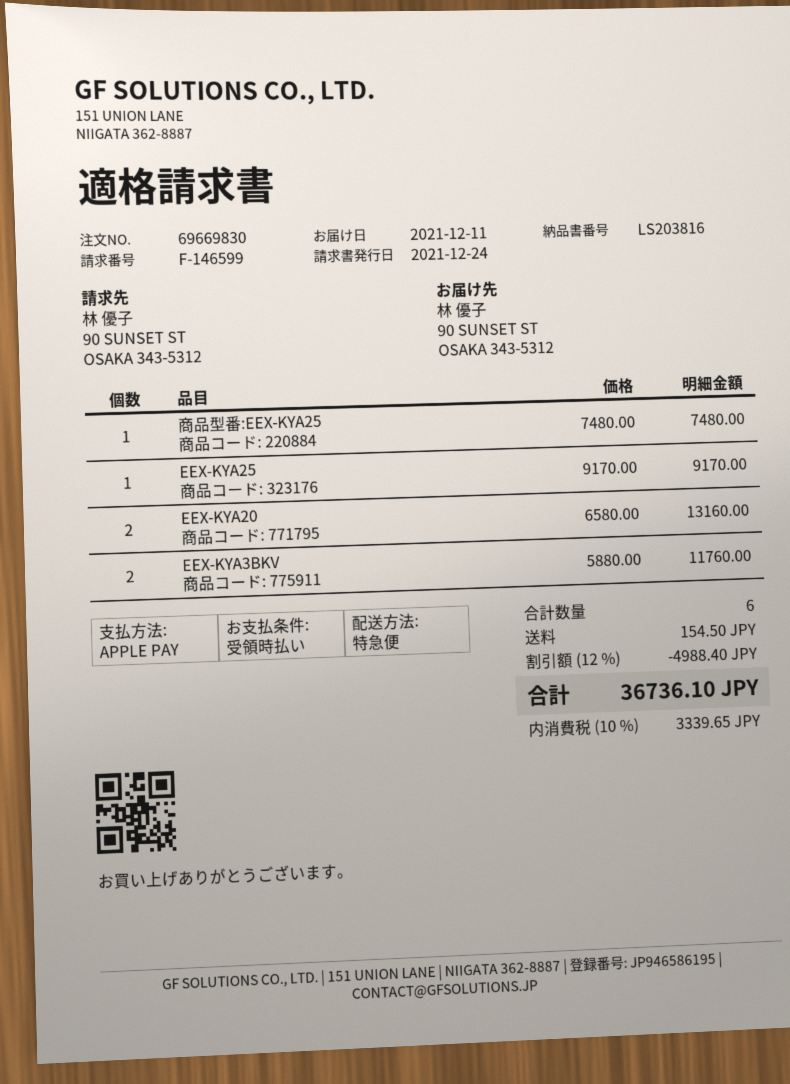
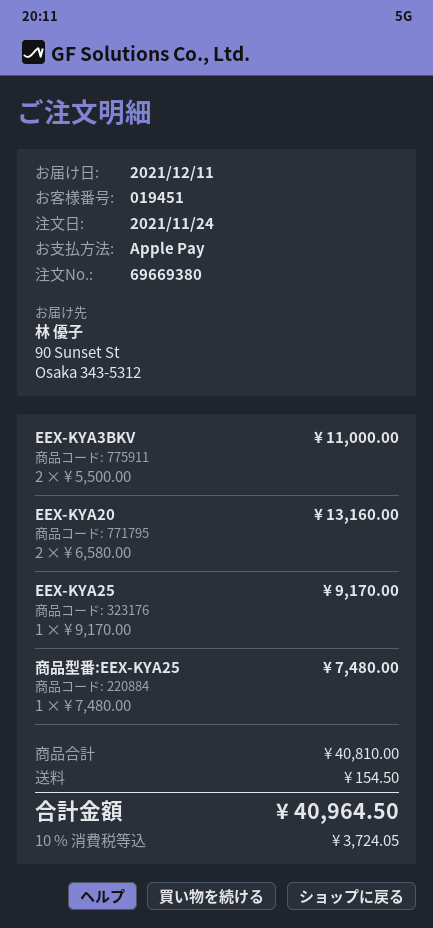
order number: 69669830 -> 69669380
EEX-KYA3BKV: 2 x 5880.00 = 11760.00 -> 2 x 5500.00 = 11000.00
discount: 12% = 4988.40 -> none
tax: 10% = 3339.65 -> 10% = 3724.05
total: 36736.10 -> 40964.50

